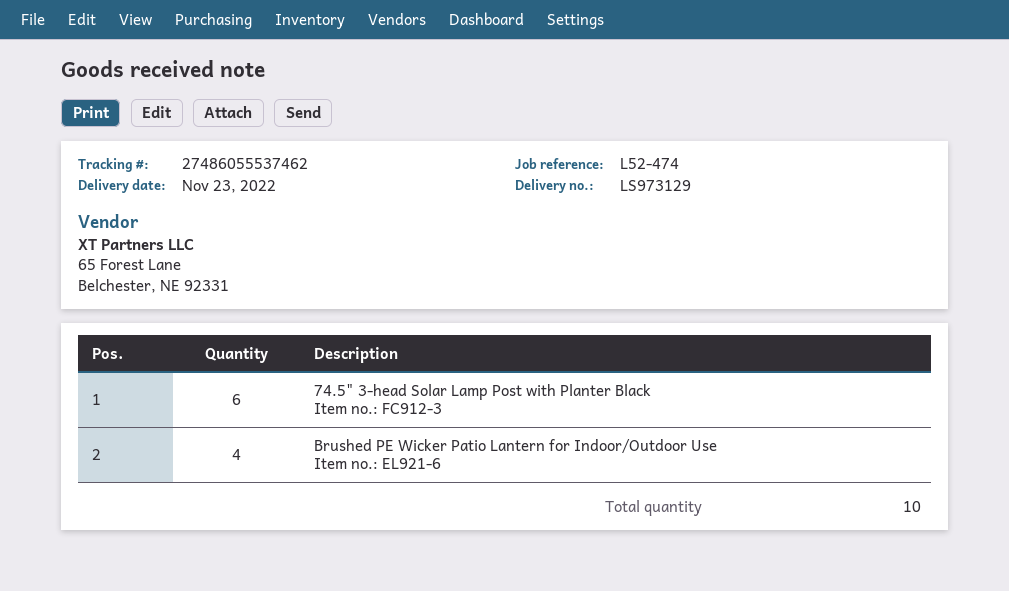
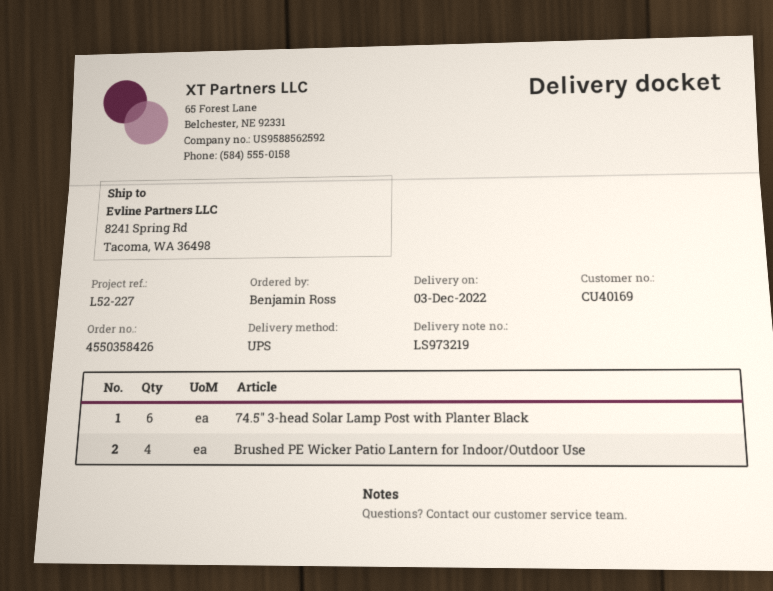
delivery note number: LS973129 -> LS973219
delivery date: 2022-11-23 -> 2022-12-03
reference: L52-474 -> L52-227

